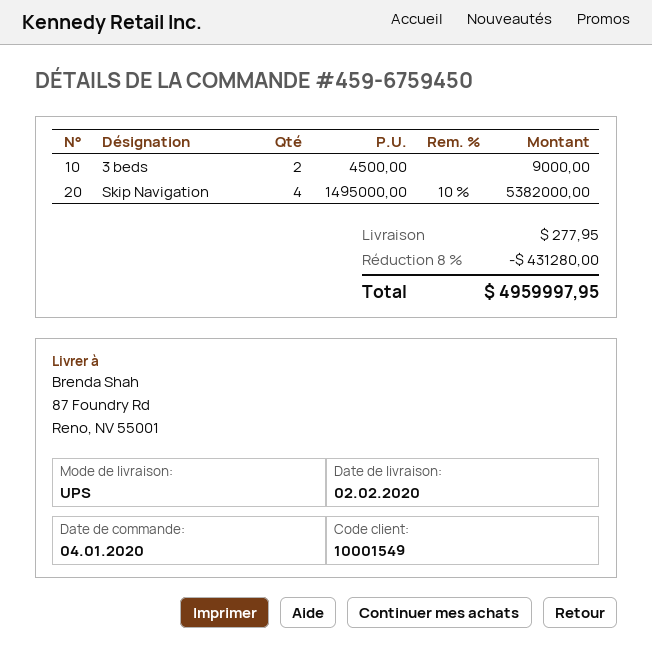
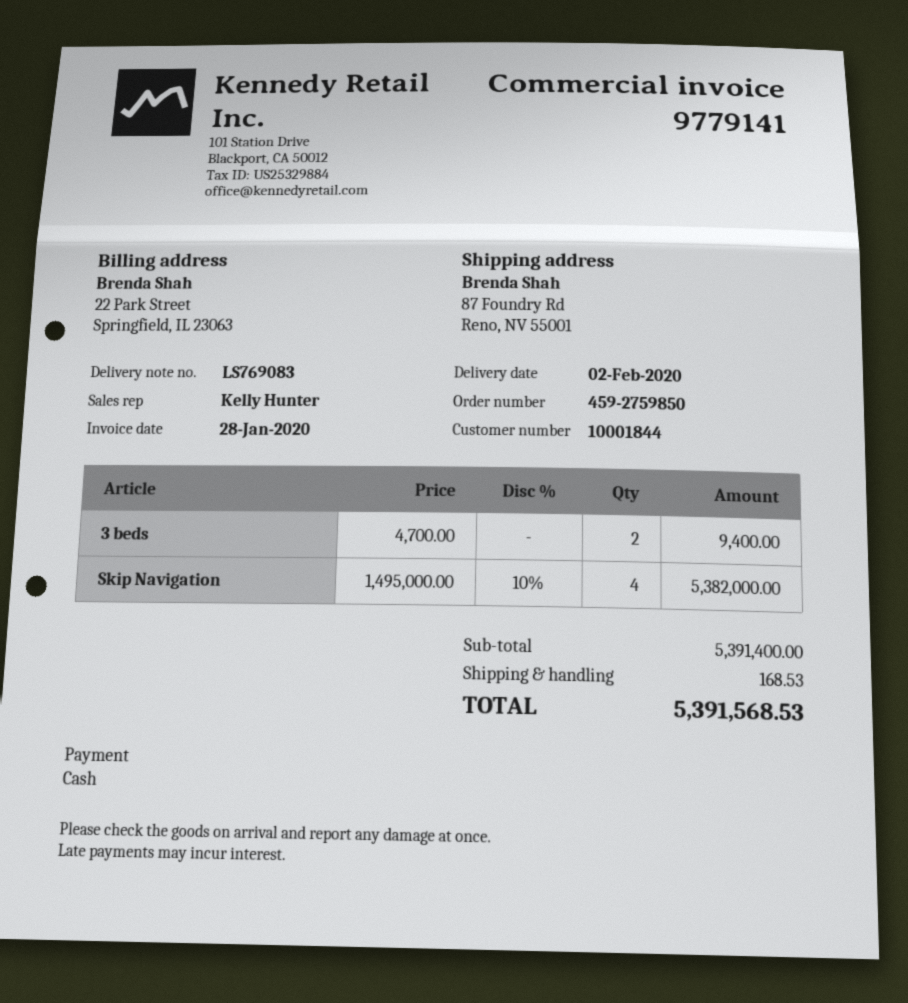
order number: 459-6759450 -> 459-2759850
customer number: 10001549 -> 10001844
3 beds: 2 x 4500.00 = 9000.00 -> 2 x 4700.00 = 9400.00
discount: 8% = 431280.00 -> none
shipping: 277.95 -> 168.53
total: 4959997.95 -> 5391568.53

